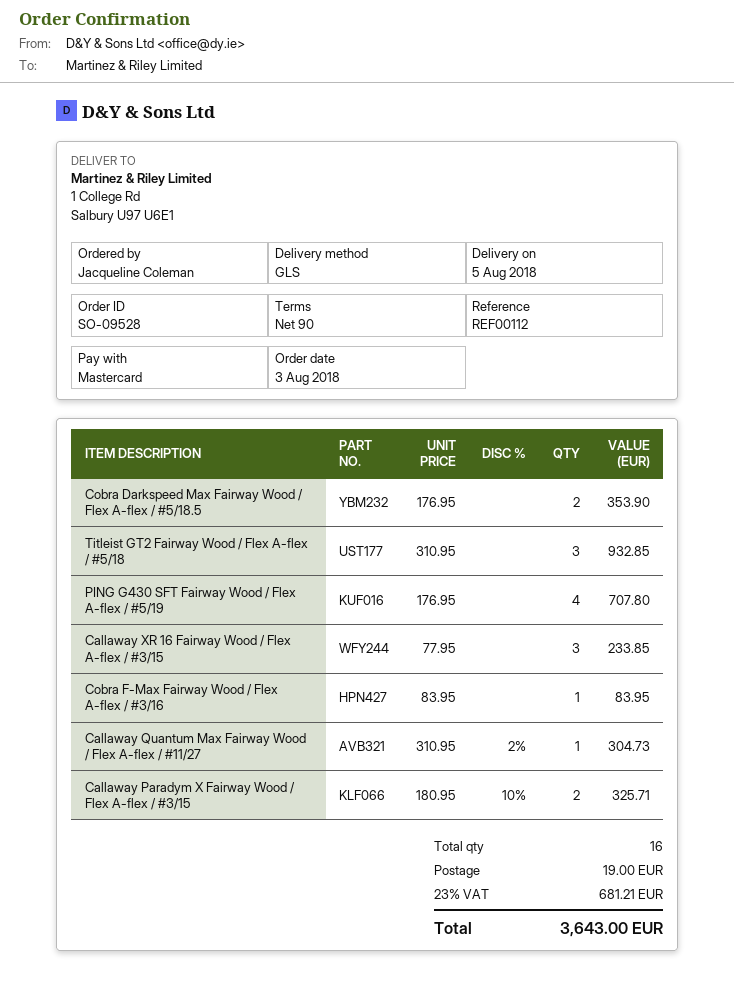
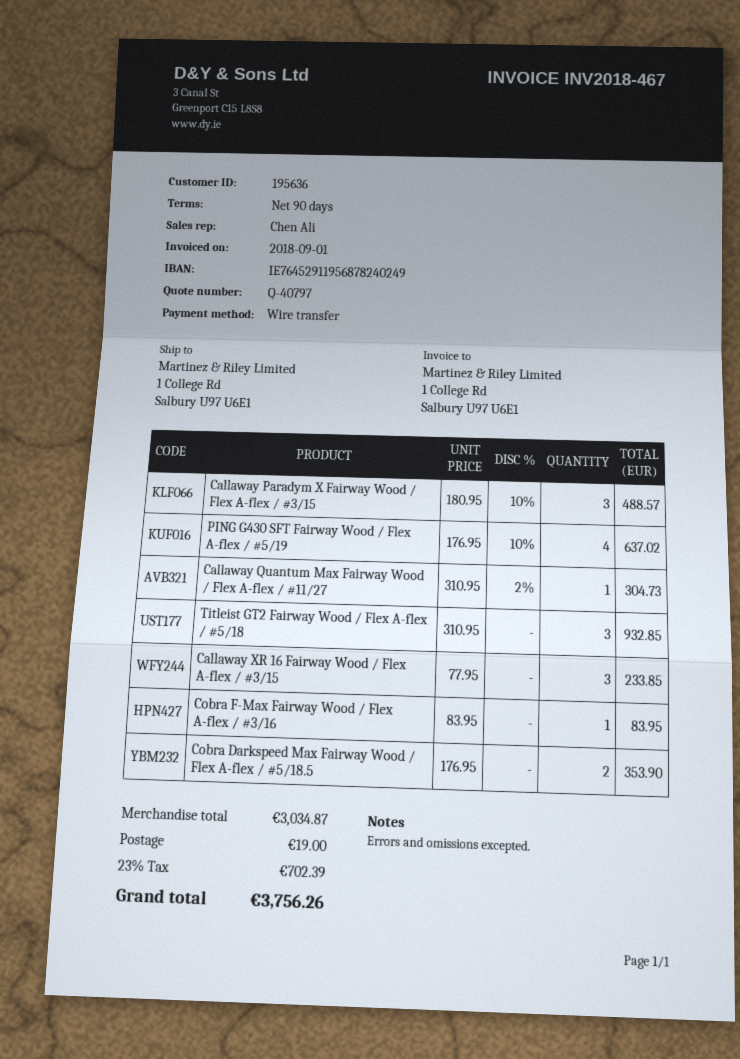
payment method: Mastercard -> bank transfer
PING G430 SFT Fairway Wood / Flex A-flex / #5/19: 4 x 176.95 = 707.80 -> 4 x 176.95 - 10% = 637.02
Callaway Paradym X Fairway Wood / Flex A-flex / #3/15: 2 x 180.95 - 10% = 325.71 -> 3 x 180.95 - 10% = 488.57
tax: 23% = 681.21 -> 23% = 702.39
total: 3643.00 -> 3756.26

